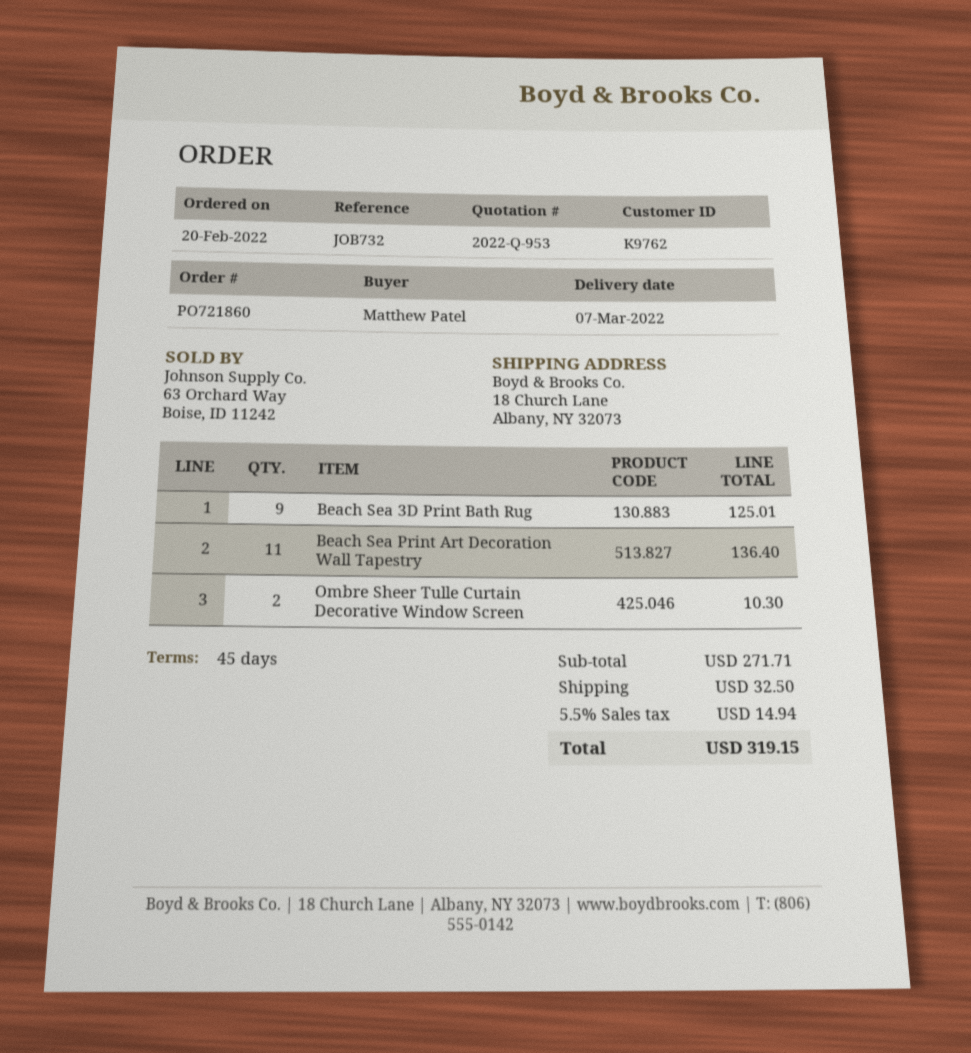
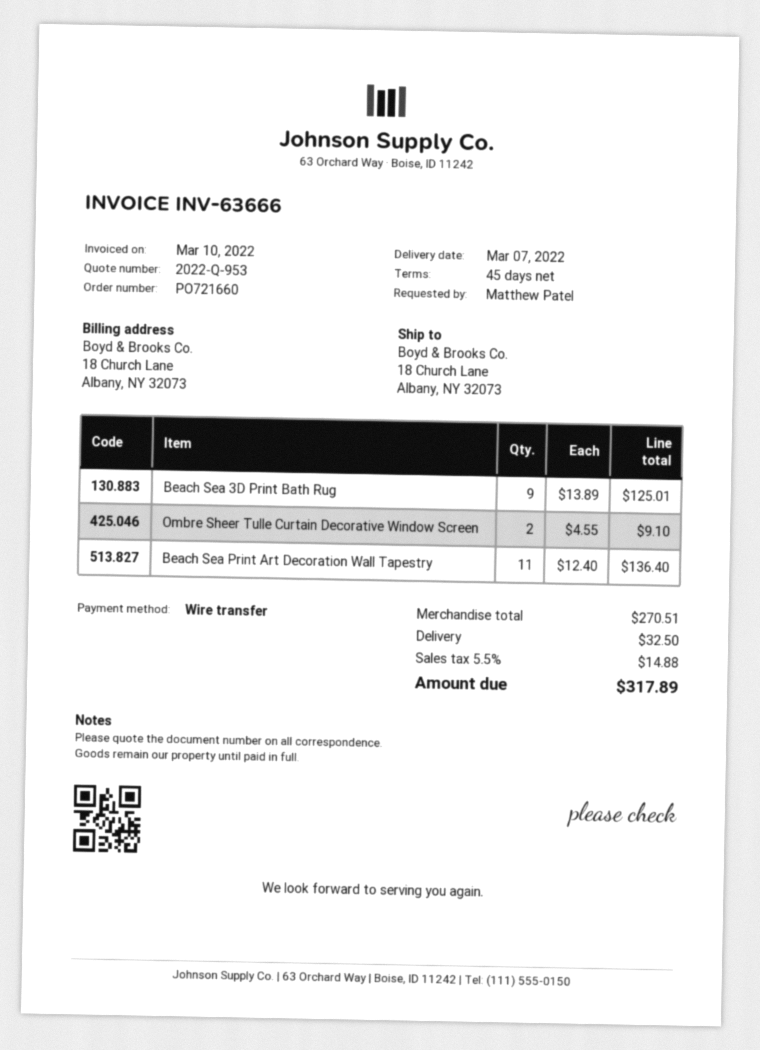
order number: PO721860 -> PO721660
Ombre Sheer Tulle Curtain Decorative Window Screen: 2 for 10.30 -> 2 for 9.10
subtotal: 271.71 -> 270.51
tax: 5.5% = 14.94 -> 5.5% = 14.88
total: 319.15 -> 317.89

